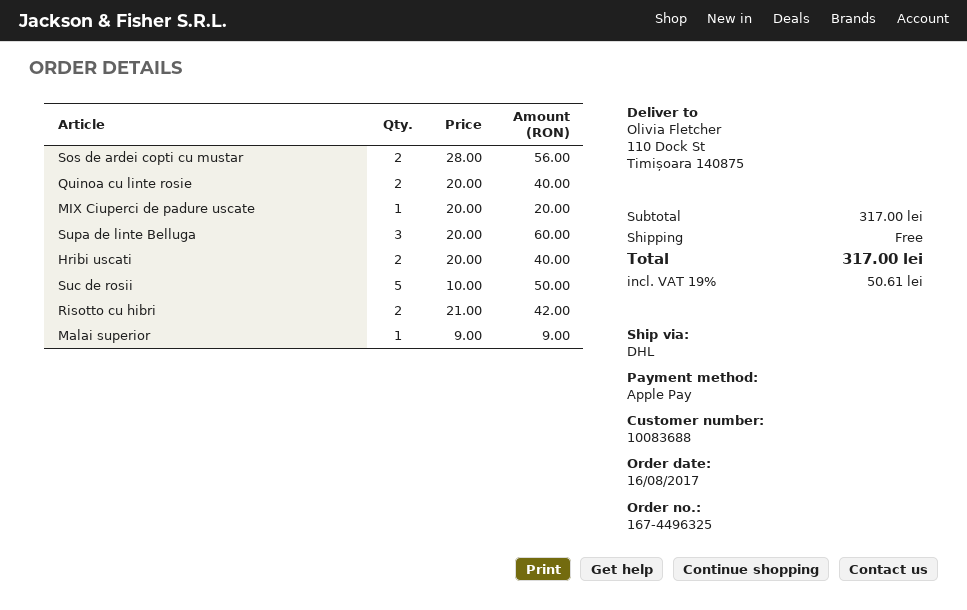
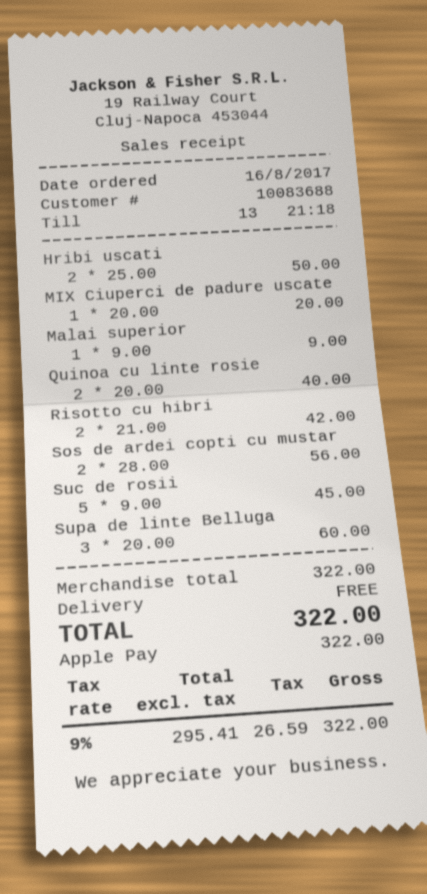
Hribi uscati: 2 x 20.00 = 40.00 -> 2 x 25.00 = 50.00
Suc de rosii: 5 x 10.00 = 50.00 -> 5 x 9.00 = 45.00
subtotal: 317.00 -> 322.00
tax: 19% = 50.61 -> 9% = 26.59
total: 317.00 -> 322.00

